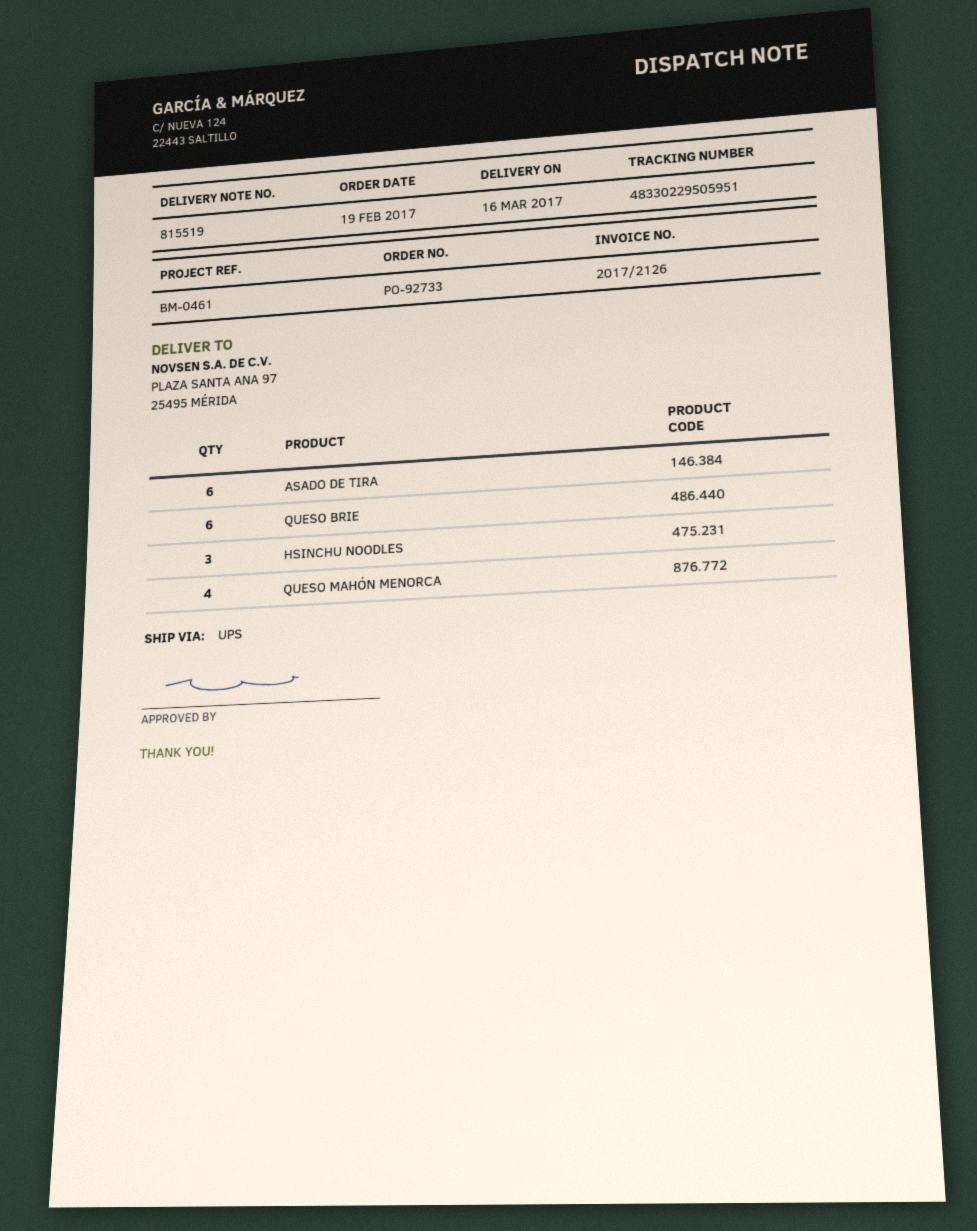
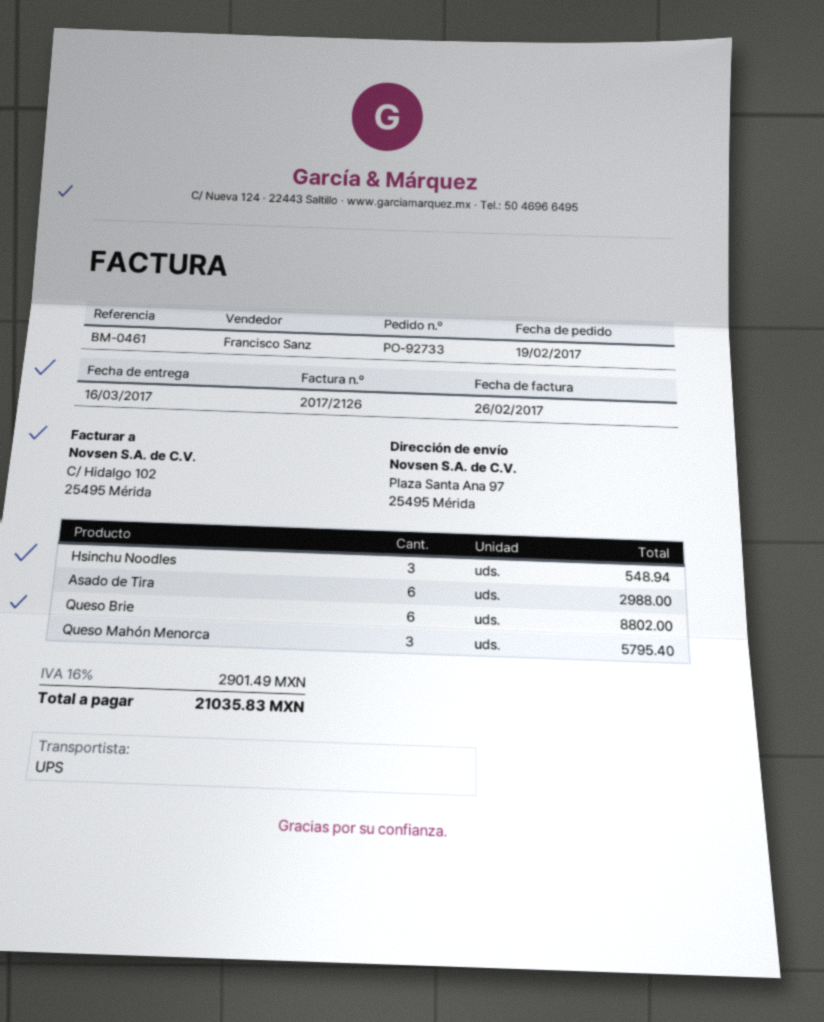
QUESO MAHÓN MENORCA: 4 -> 3

